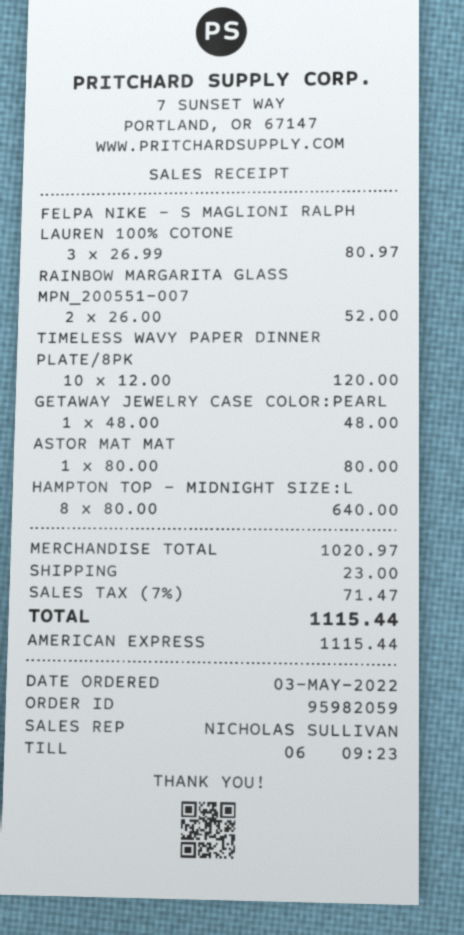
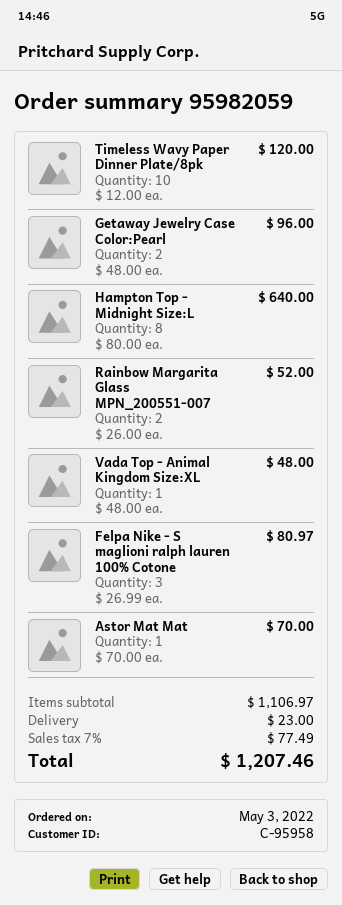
GETAWAY JEWELRY CASE COLOR:PEARL: 1 x 48.00 = 48.00 -> 2 x 48.00 = 96.00
ASTOR MAT MAT: 1 x 80.00 = 80.00 -> 1 x 70.00 = 70.00
Vada Top - Animal Kingdom Size:XL: none -> 1 x 48.00 = 48.00
subtotal: 1020.97 -> 1106.97
tax: 7% = 71.47 -> 7% = 77.49
total: 1115.44 -> 1207.46

